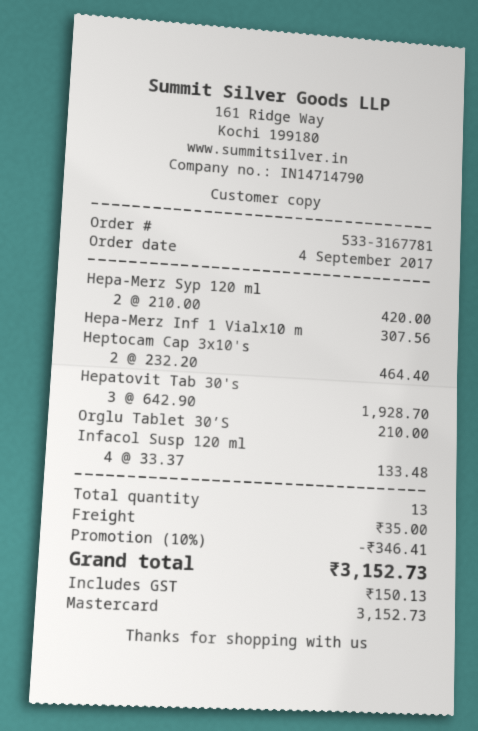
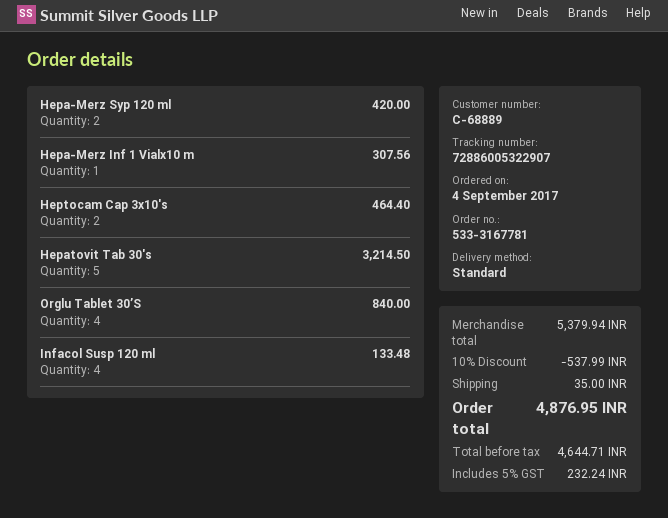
Hepatovit Tab 30's: 3 for 1928.70 -> 5 for 3214.50
Orglu Tablet 30’S: 1 for 210.00 -> 4 for 840.00
discount: 10% = 346.41 -> 10% = 537.99
tax: 150.13 -> 232.24
total: 3152.73 -> 4876.95

